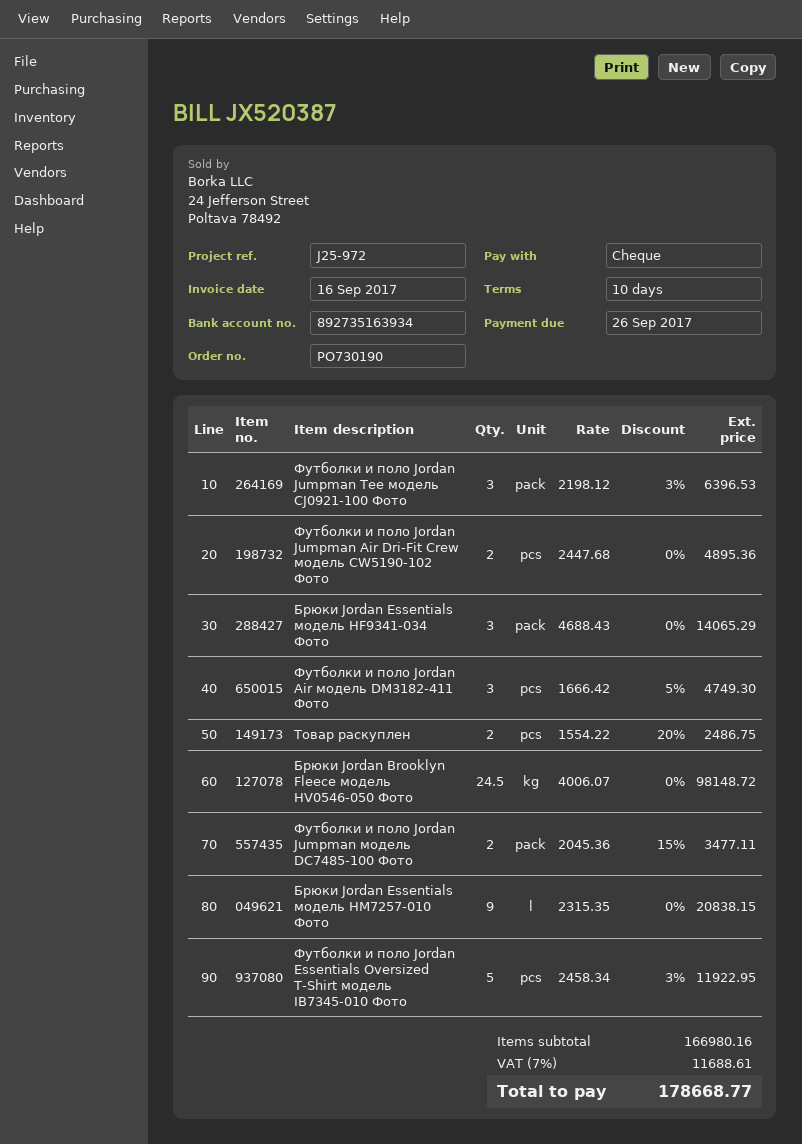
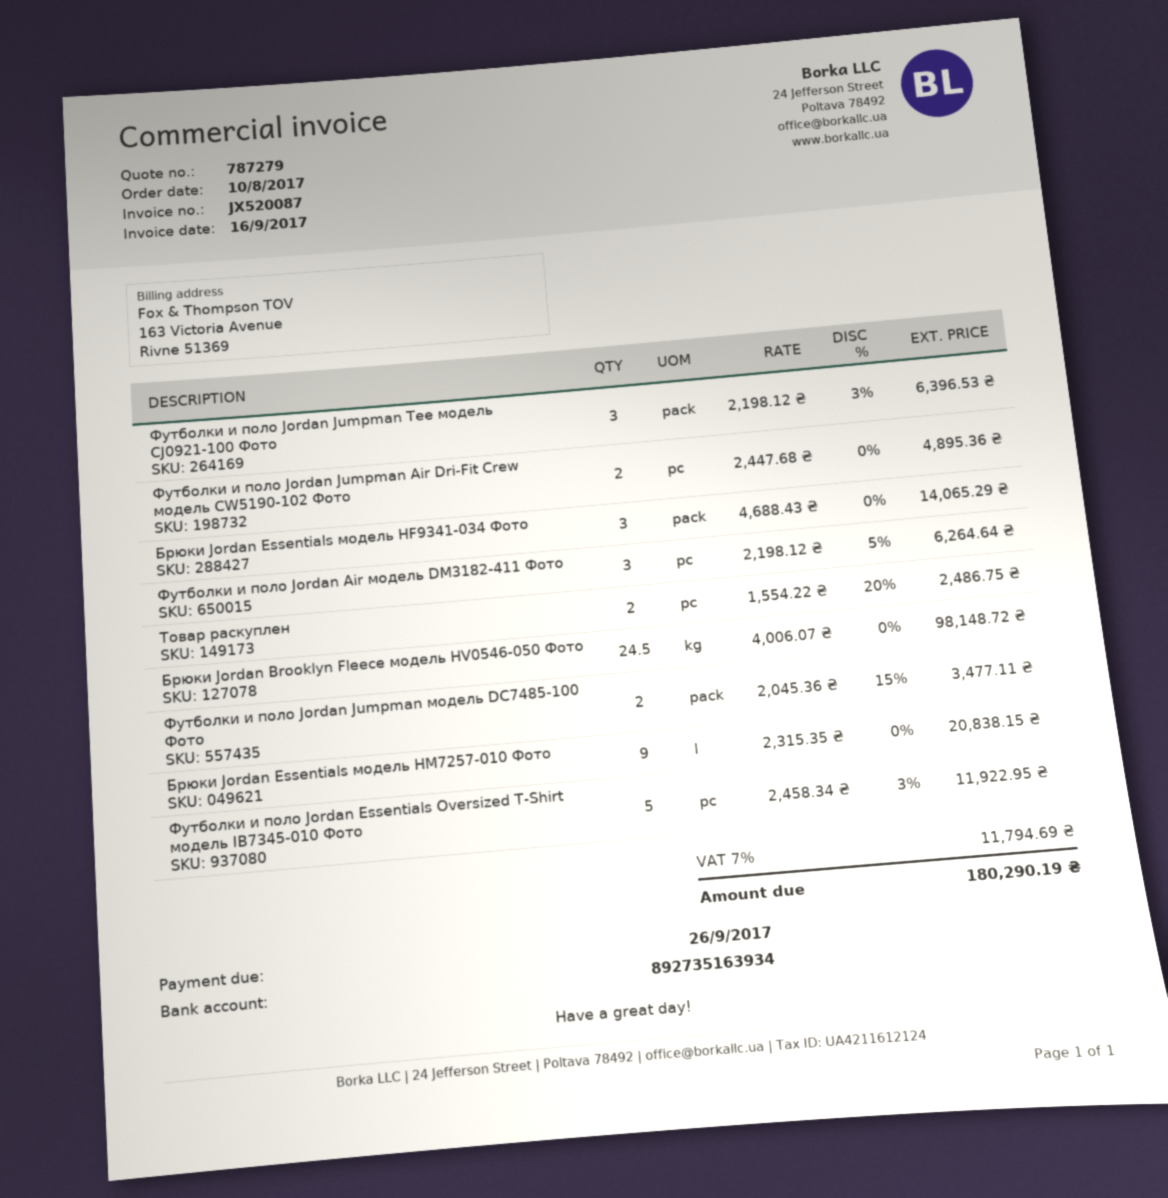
invoice number: JX520387 -> JX520087
Футболки и поло Jordan Air модель DM3182-411 Фото: 3 x 1666.42 - 5% = 4749.30 -> 3 x 2198.12 - 5% = 6264.64
tax: 7% = 11688.61 -> 7% = 11794.69
total: 178668.77 -> 180290.19

